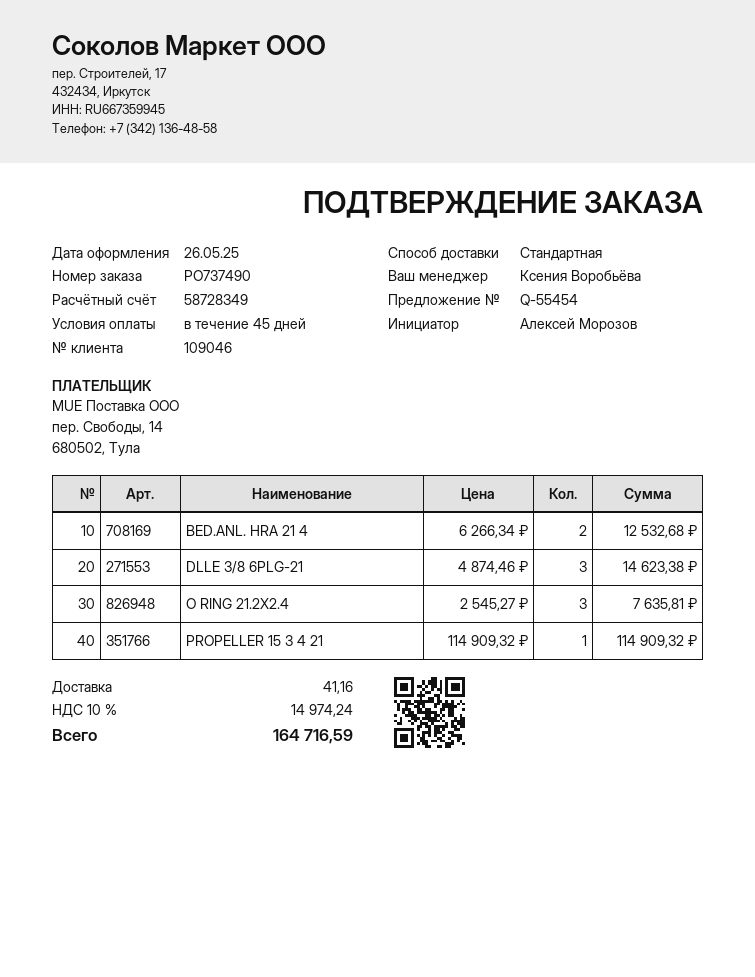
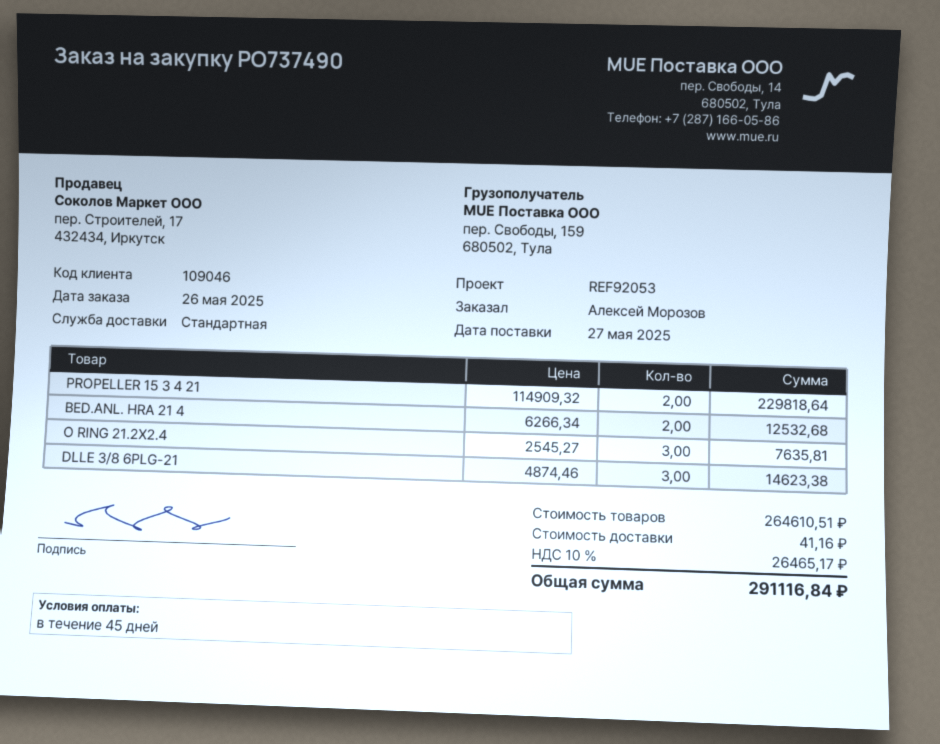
PROPELLER 15 3 4 21: 1 x 114909.32 = 114909.32 -> 2 x 114909.32 = 229818.64
tax: 10% = 14974.24 -> 10% = 26465.17
total: 164716.59 -> 291116.84

